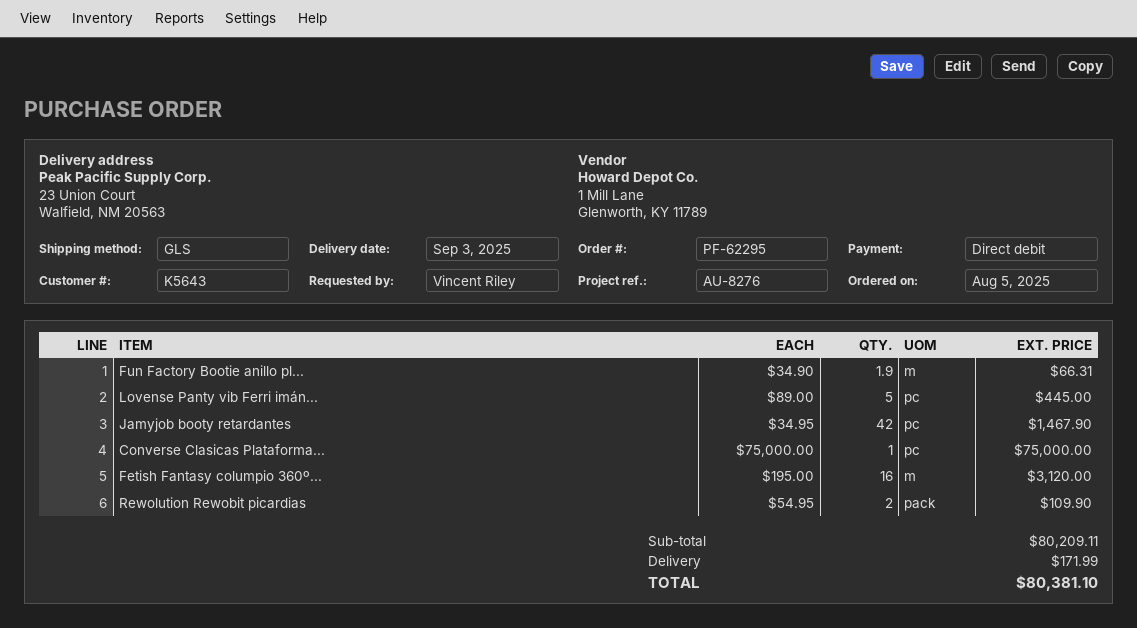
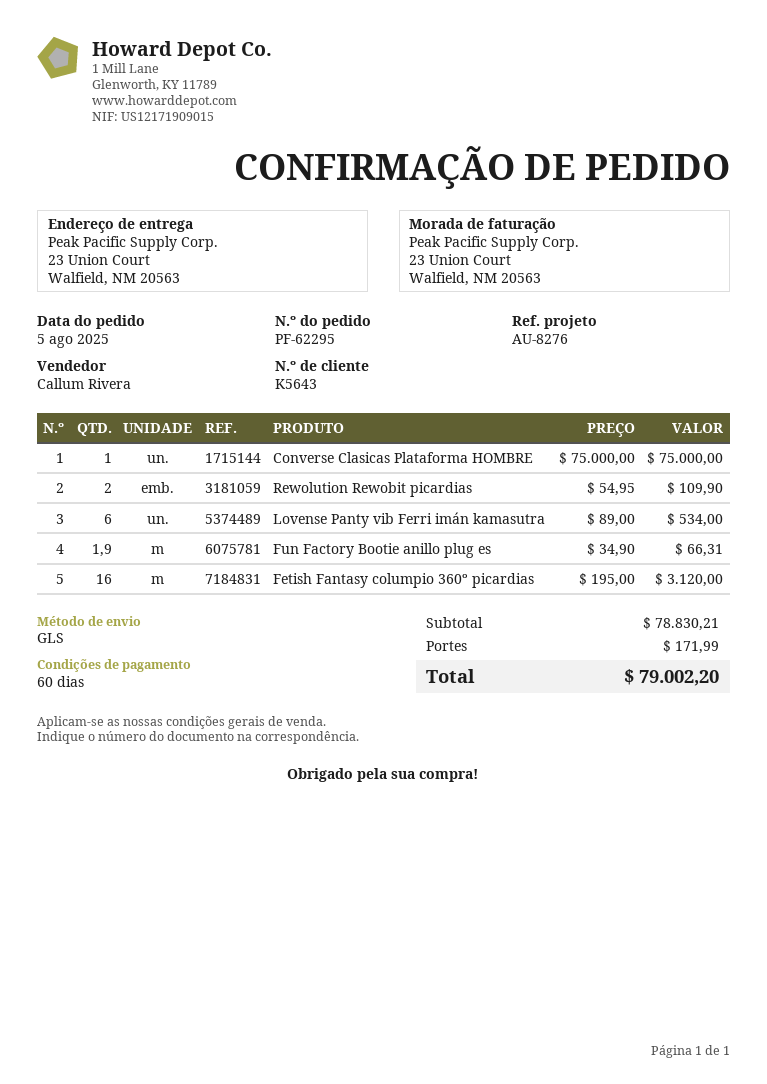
Lovense Panty vib Ferri imán...: 5 x 89.00 = 445.00 -> 6 x 89.00 = 534.00
Jamyjob booty retardantes: 42 x 34.95 = 1467.90 -> none
subtotal: 80209.11 -> 78830.21
total: 80381.10 -> 79002.20

